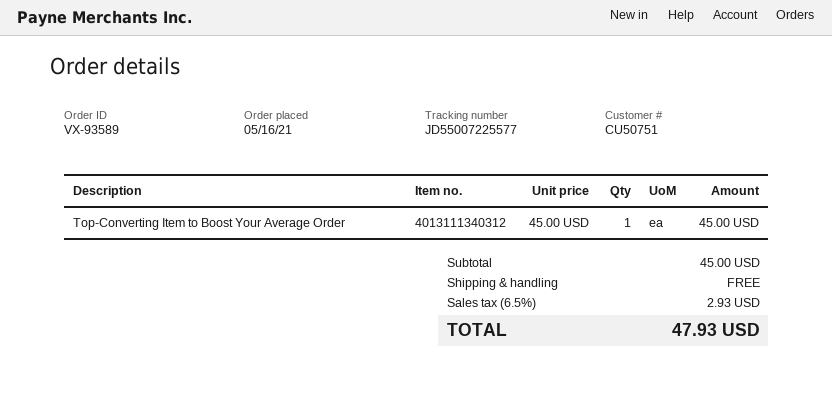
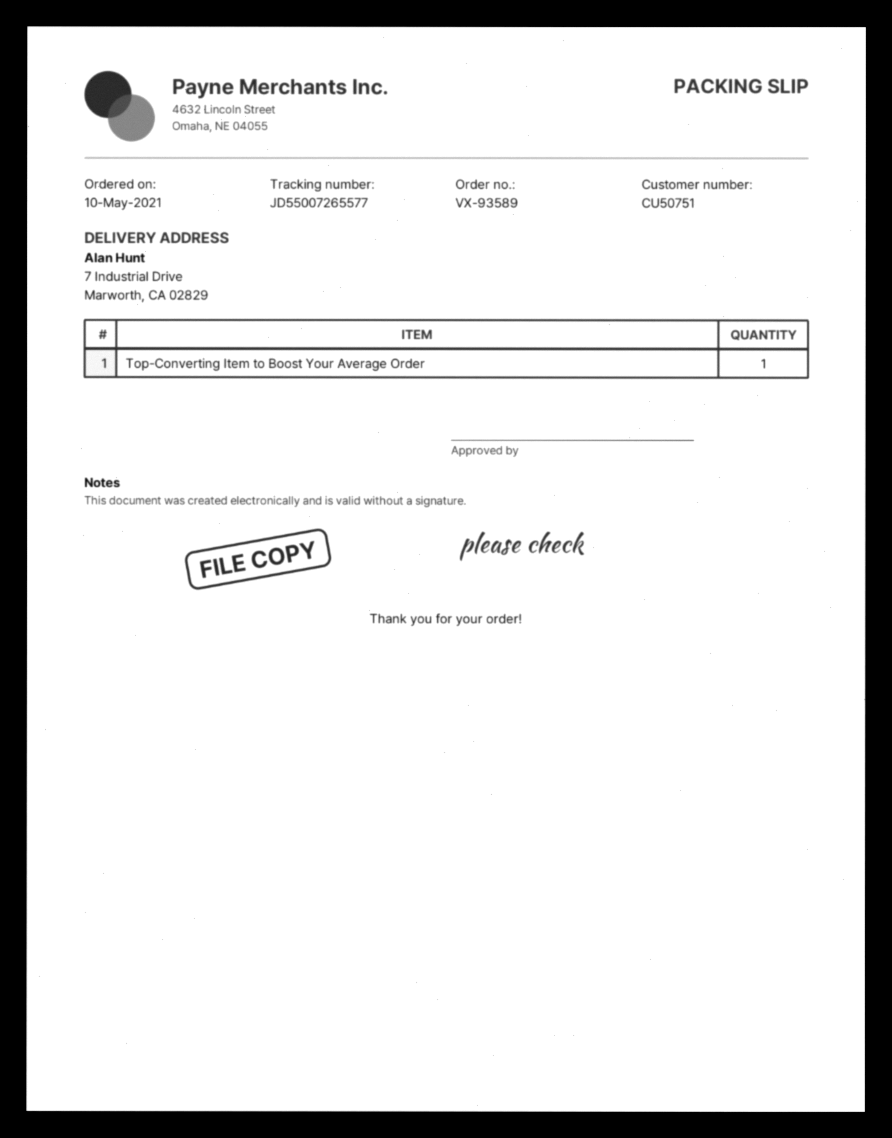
order date: 2021-05-16 -> 2021-05-10
tracking number: JD55007225577 -> JD55007265577

